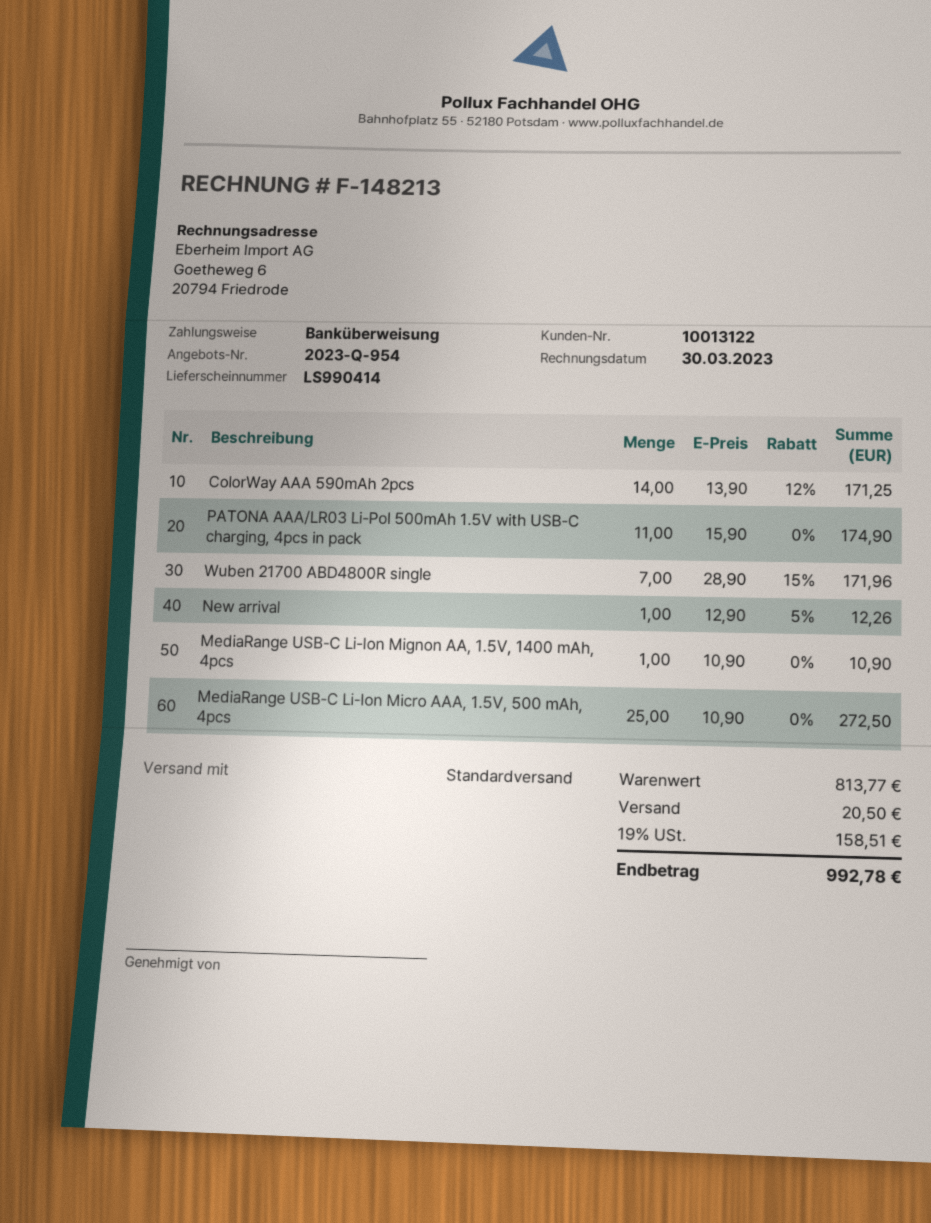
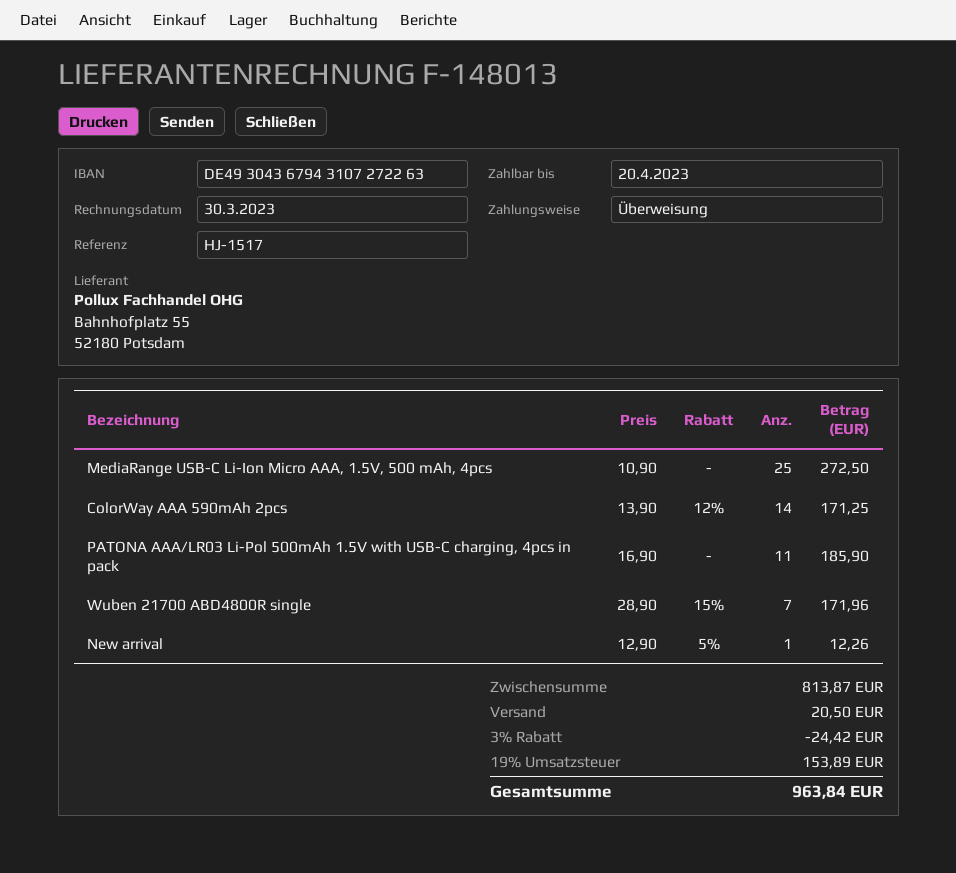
invoice number: F-148213 -> F-148013
PATONA AAA/LR03 Li-Pol 500mAh 1.5V with USB-C charging, 4pcs in pack: 11 x 15.90 = 174.90 -> 11 x 16.90 = 185.90
MediaRange USB-C Li-Ion Mignon AA, 1.5V, 1400 mAh, 4pcs: 1 x 10.90 = 10.90 -> none
subtotal: 813.77 -> 813.87
discount: none -> 3% = 24.42
tax: 19% = 158.51 -> 19% = 153.89
total: 992.78 -> 963.84

